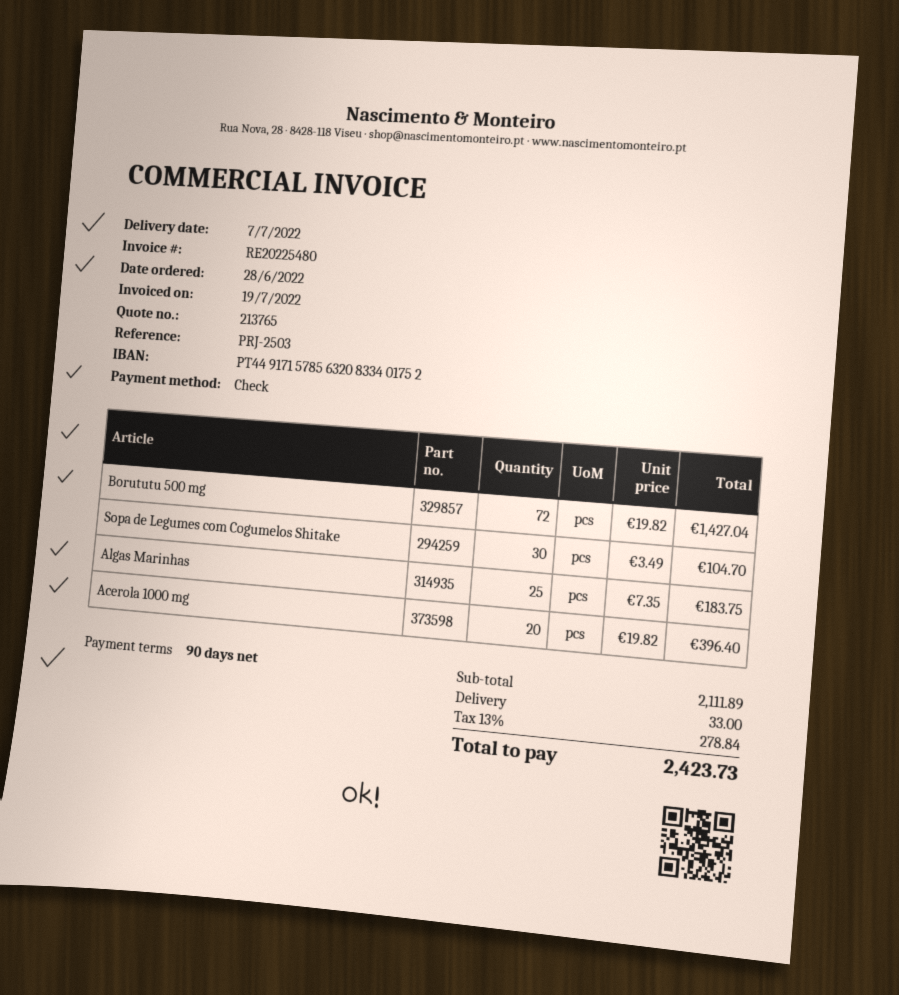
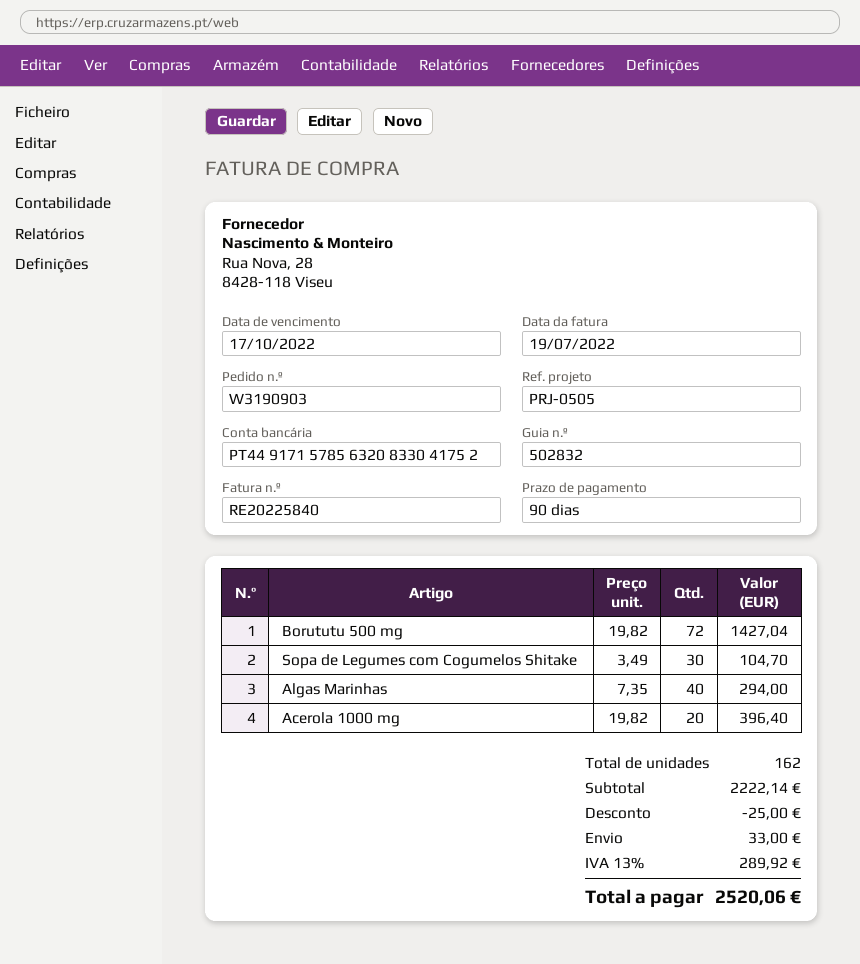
invoice number: RE20225480 -> RE20225840
reference: PRJ-2503 -> PRJ-0505
bank account: PT44917157856320833401752 -> PT44917157856320833041752
Algas Marinhas: 25 x 7.35 = 183.75 -> 40 x 7.35 = 294.00
subtotal: 2111.89 -> 2222.14
discount: none -> 25.00
tax: 13% = 278.84 -> 13% = 289.92
total: 2423.73 -> 2520.06

